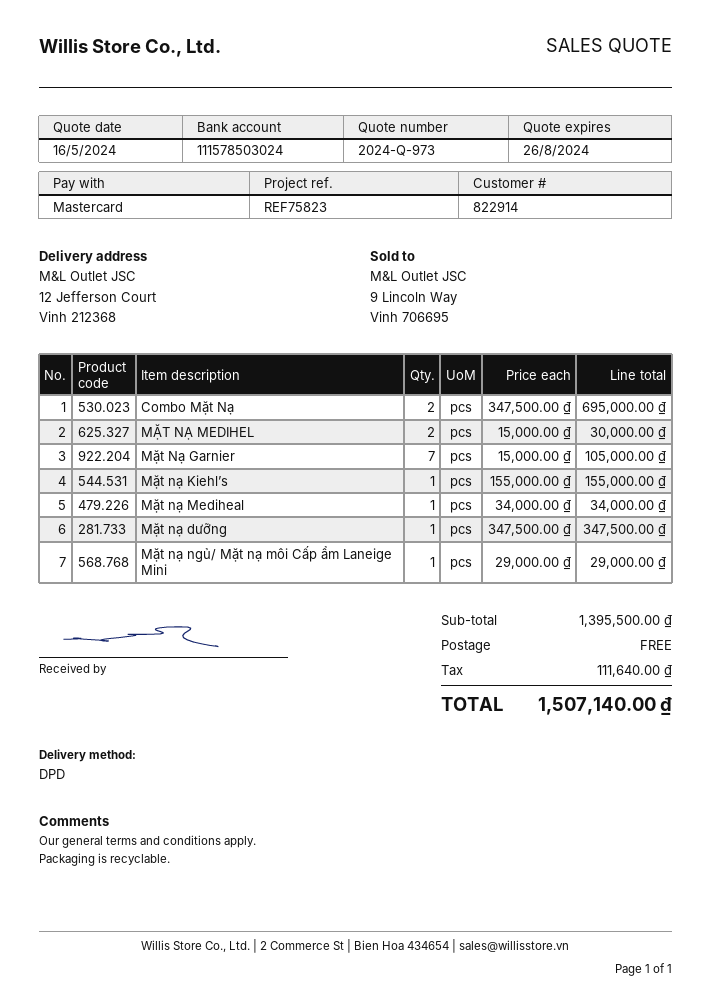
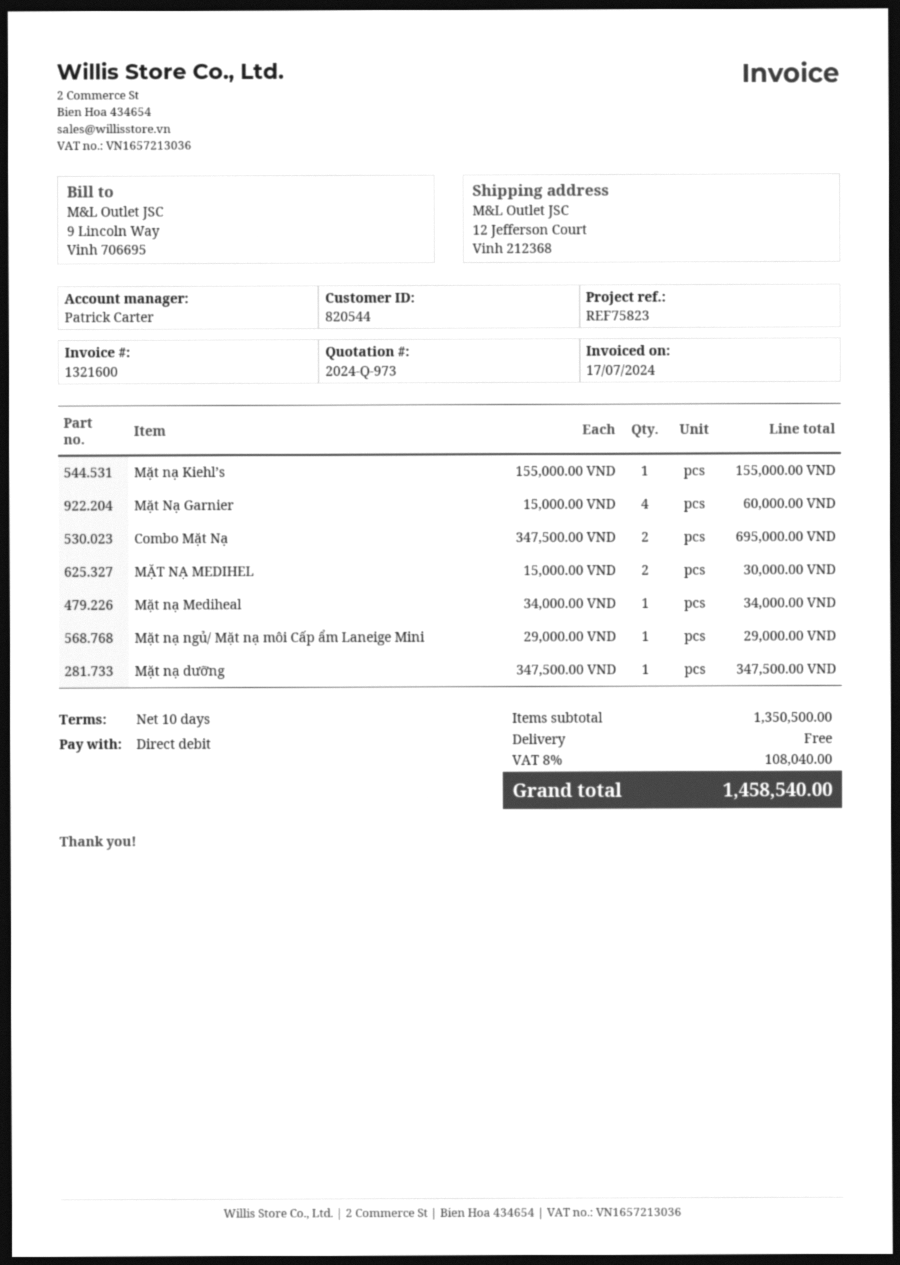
customer number: 822914 -> 820544
payment method: Mastercard -> direct debit
Mặt Nạ Garnier: 7 x 15000.00 = 105000.00 -> 4 x 15000.00 = 60000.00
subtotal: 1395500.00 -> 1350500.00
tax: 111640.00 -> 108040.00
total: 1507140.00 -> 1458540.00

